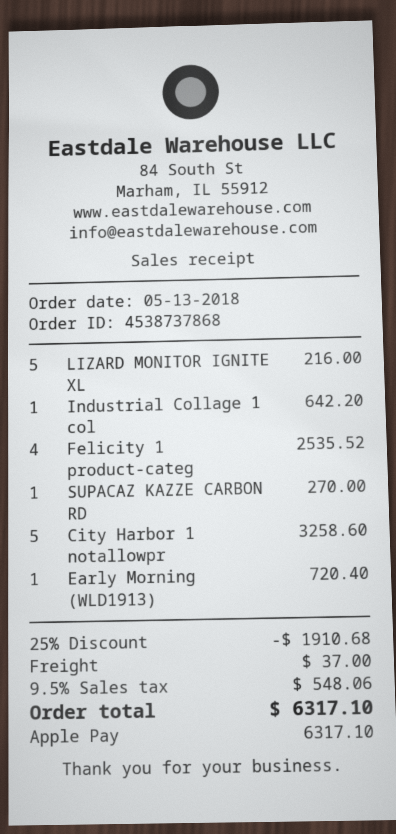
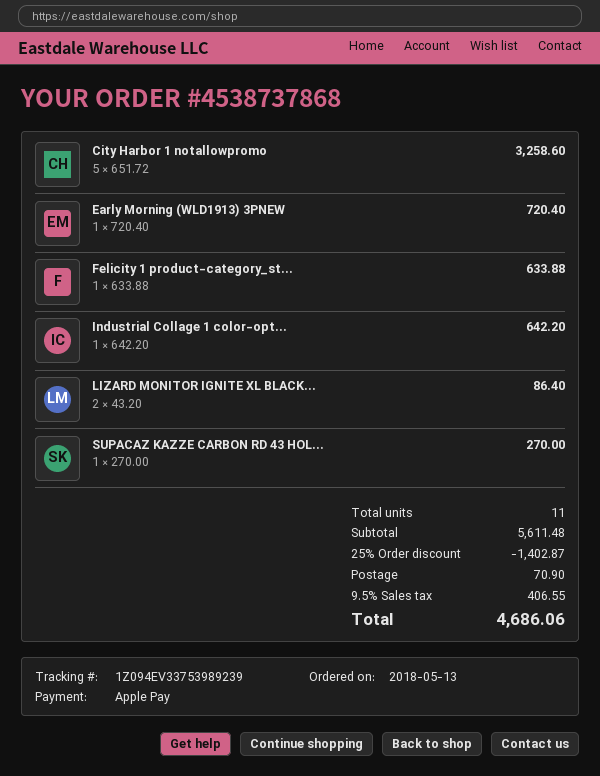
LIZARD MONITOR IGNITE XL: 5 for 216.00 -> 2 for 86.40
Felicity 1 product-categ: 4 for 2535.52 -> 1 for 633.88
discount: 25% = 1910.68 -> 25% = 1402.87
shipping: 37.00 -> 70.90
tax: 9.5% = 548.06 -> 9.5% = 406.55
total: 6317.10 -> 4686.06

